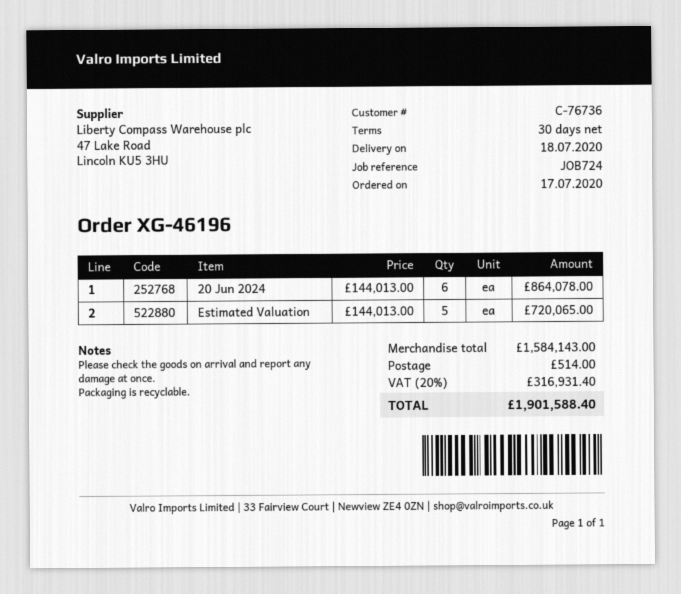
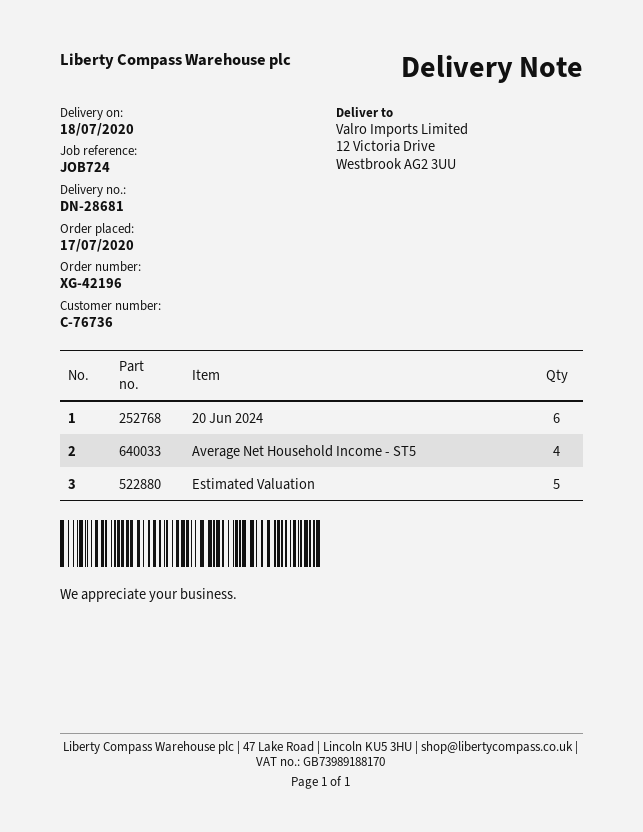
order number: XG-46196 -> XG-42196
Average Net Household Income - ST5: none -> 4

